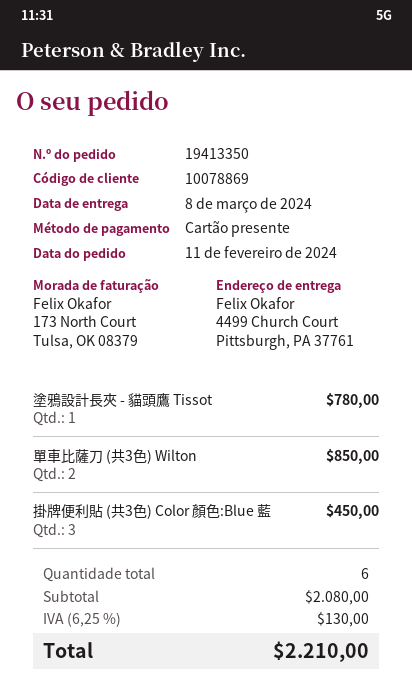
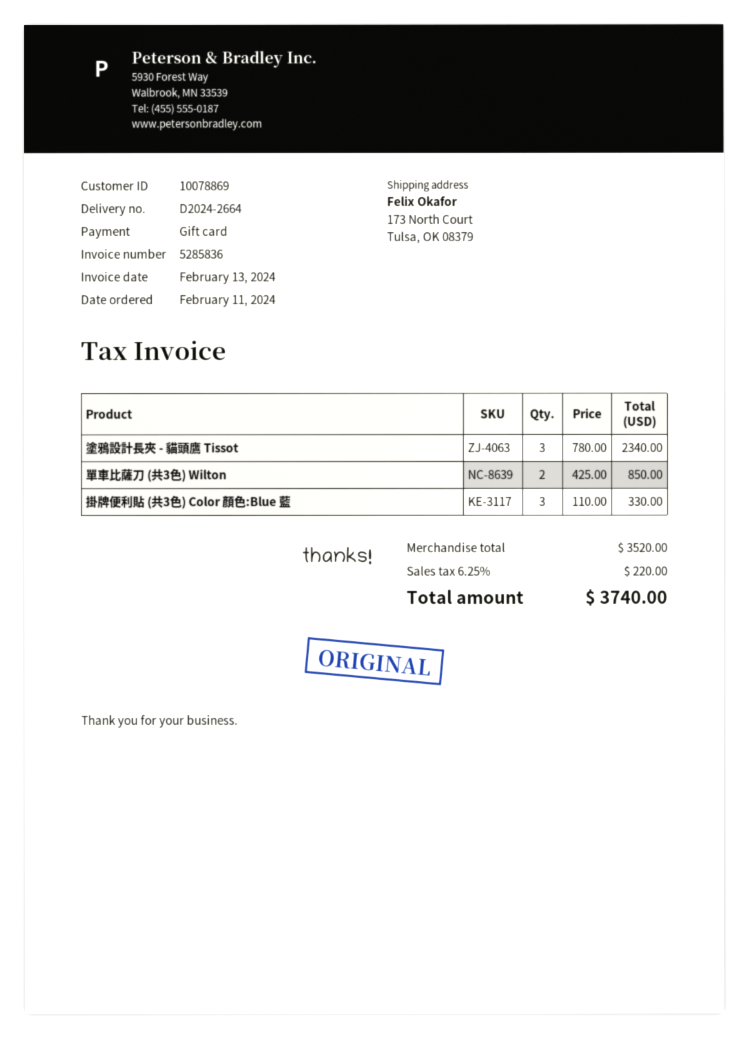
ship to: 4499 Church Court, Pittsburgh, PA 37761 -> 173 North Court, Tulsa, OK 08379
塗鴉設計長夾 - 貓頭鷹 Tissot: 1 for 780.00 -> 3 for 2340.00
掛牌便利貼 (共3色) Color 顏色:Blue 藍: 3 for 450.00 -> 3 for 330.00
subtotal: 2080.00 -> 3520.00
tax: 6.25% = 130.00 -> 6.25% = 220.00
total: 2210.00 -> 3740.00

